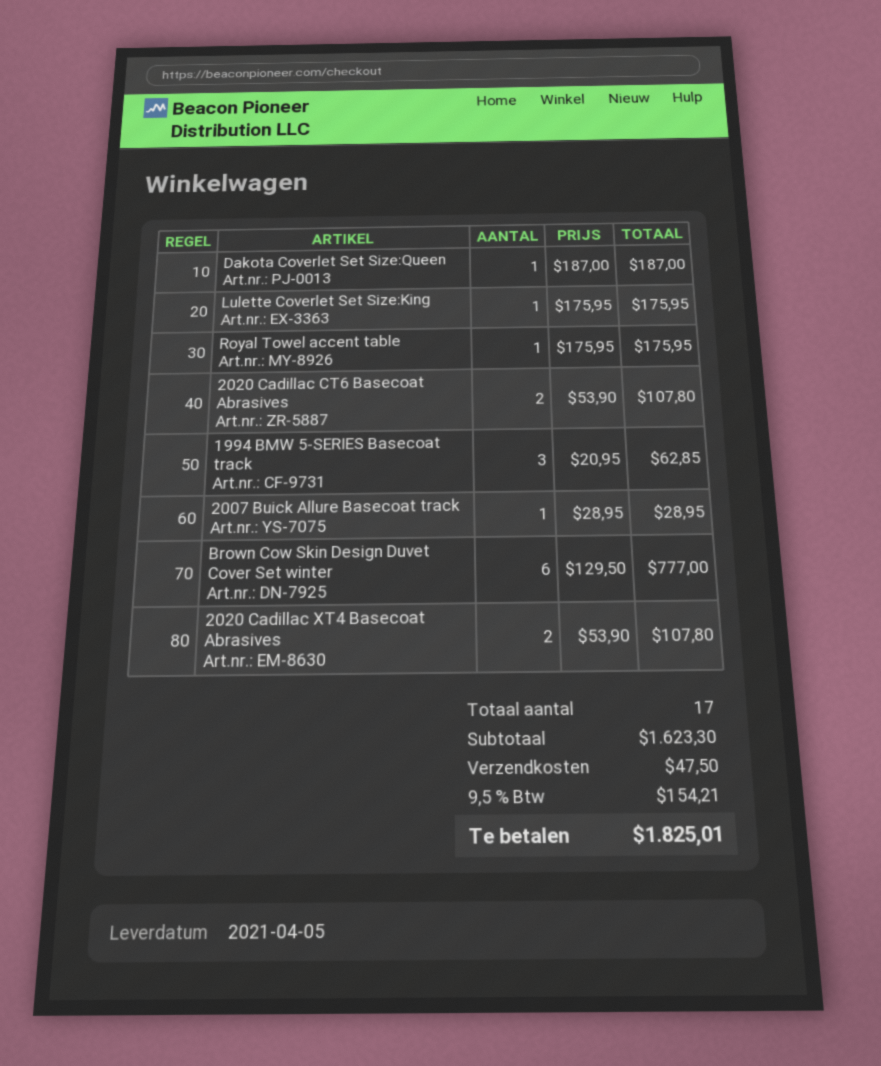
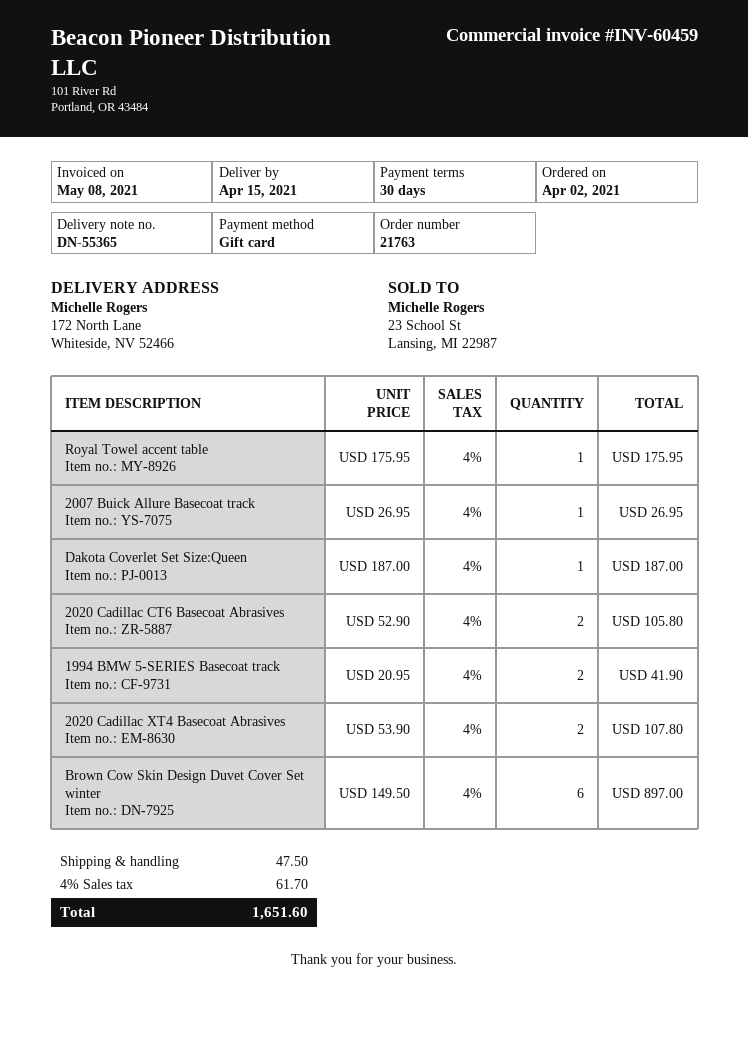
delivery date: 2021-04-05 -> 2021-04-15
Lulette Coverlet Set Size:King: 1 x 175.95 = 175.95 -> none
2020 Cadillac CT6 Basecoat Abrasives: 2 x 53.90 = 107.80 -> 2 x 52.90 = 105.80
1994 BMW 5-SERIES Basecoat track: 3 x 20.95 = 62.85 -> 2 x 20.95 = 41.90
2007 Buick Allure Basecoat track: 1 x 28.95 = 28.95 -> 1 x 26.95 = 26.95
Brown Cow Skin Design Duvet Cover Set winter: 6 x 129.50 = 777.00 -> 6 x 149.50 = 897.00
tax: 9.5% = 154.21 -> 4% = 61.70
total: 1825.01 -> 1651.60

